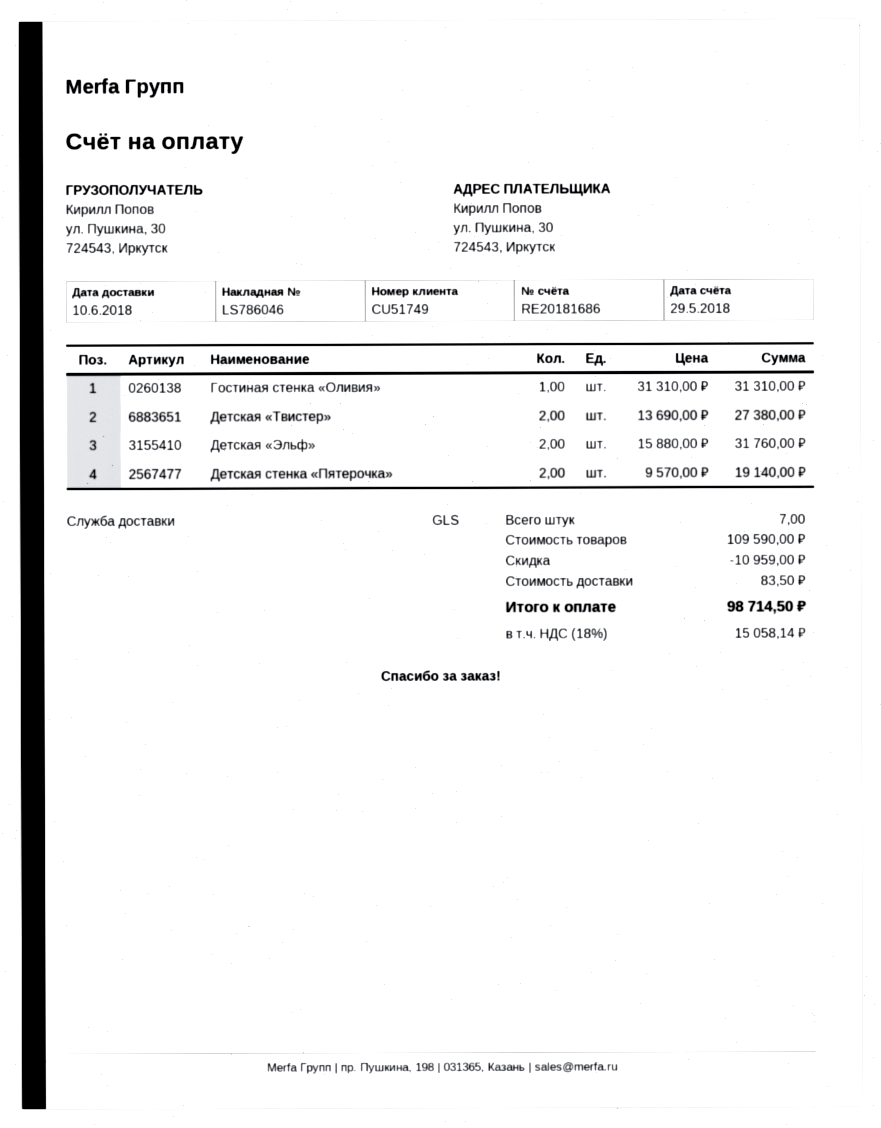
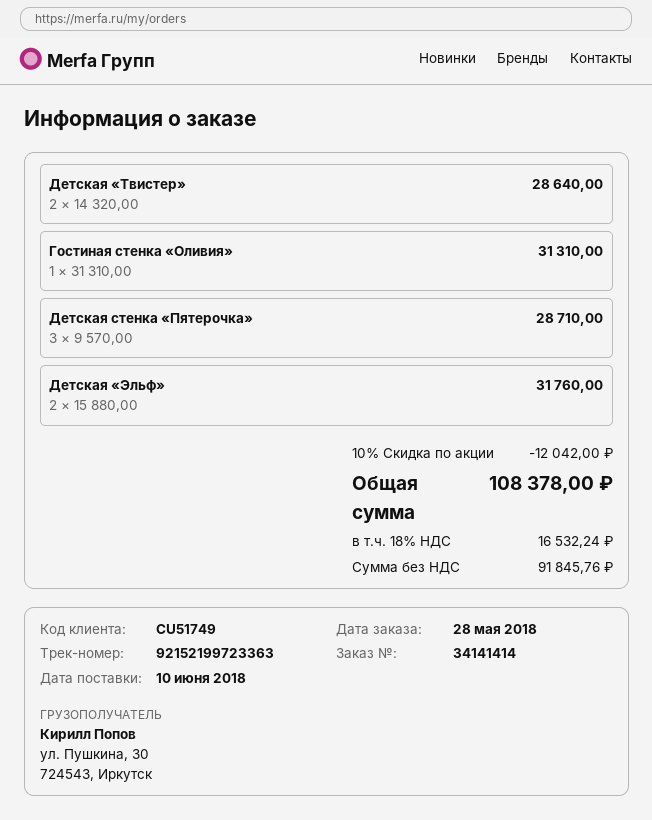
Детская «Твистер»: 2 x 13690.00 = 27380.00 -> 2 x 14320.00 = 28640.00
Детская стенка «Пятерочка»: 2 x 9570.00 = 19140.00 -> 3 x 9570.00 = 28710.00
discount: 10959.00 -> 12042.00
shipping: 83.50 -> none
tax: 18% = 15058.14 -> 18% = 16532.24
total: 98714.50 -> 108378.00

